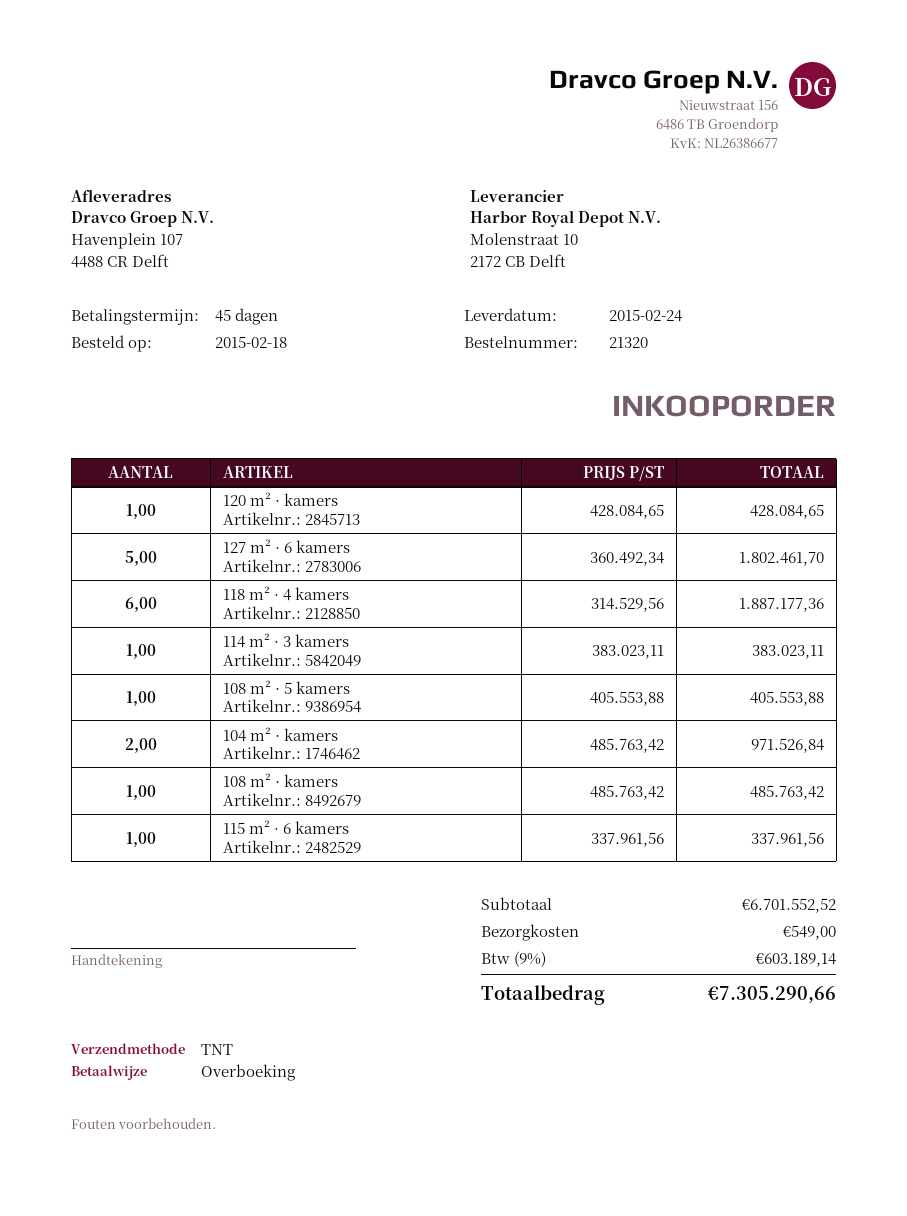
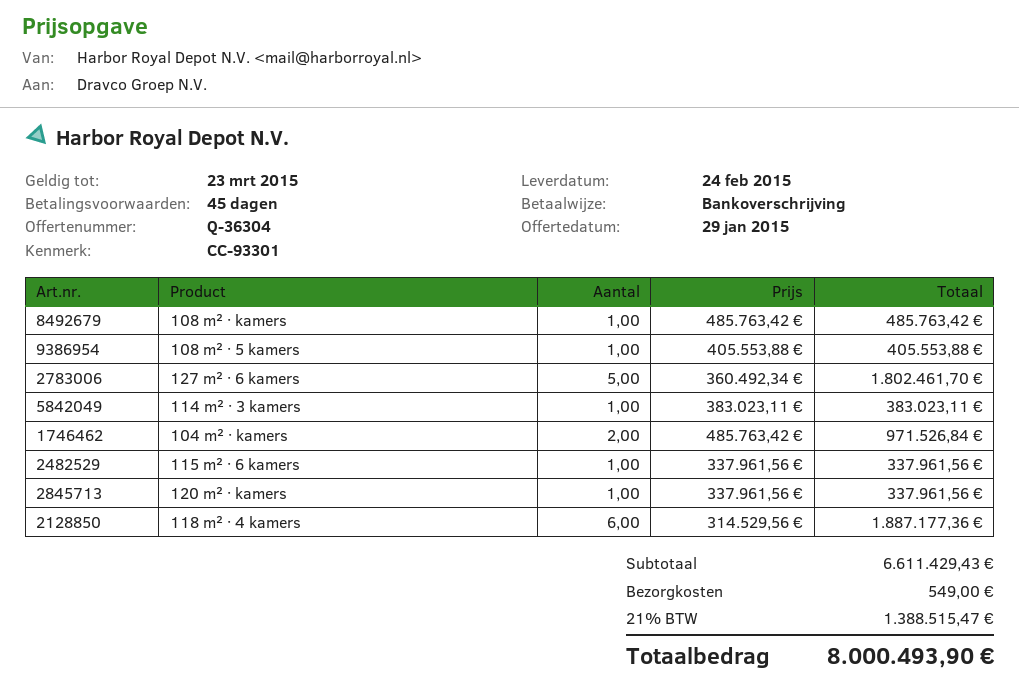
120 m² · kamers: 1 x 428084.65 = 428084.65 -> 1 x 337961.56 = 337961.56
subtotal: 6701552.52 -> 6611429.43
tax: 9% = 603189.14 -> 21% = 1388515.47
total: 7305290.66 -> 8000493.90

